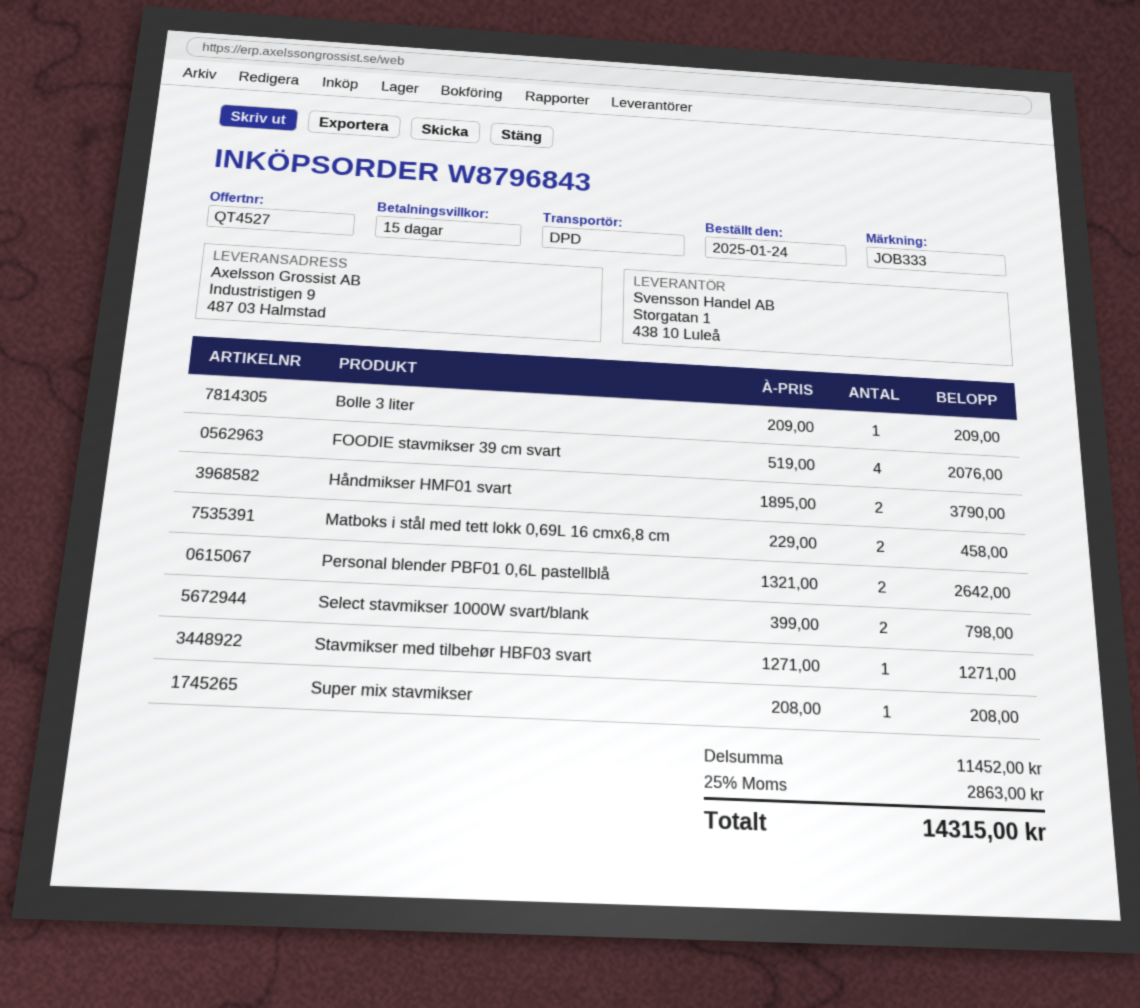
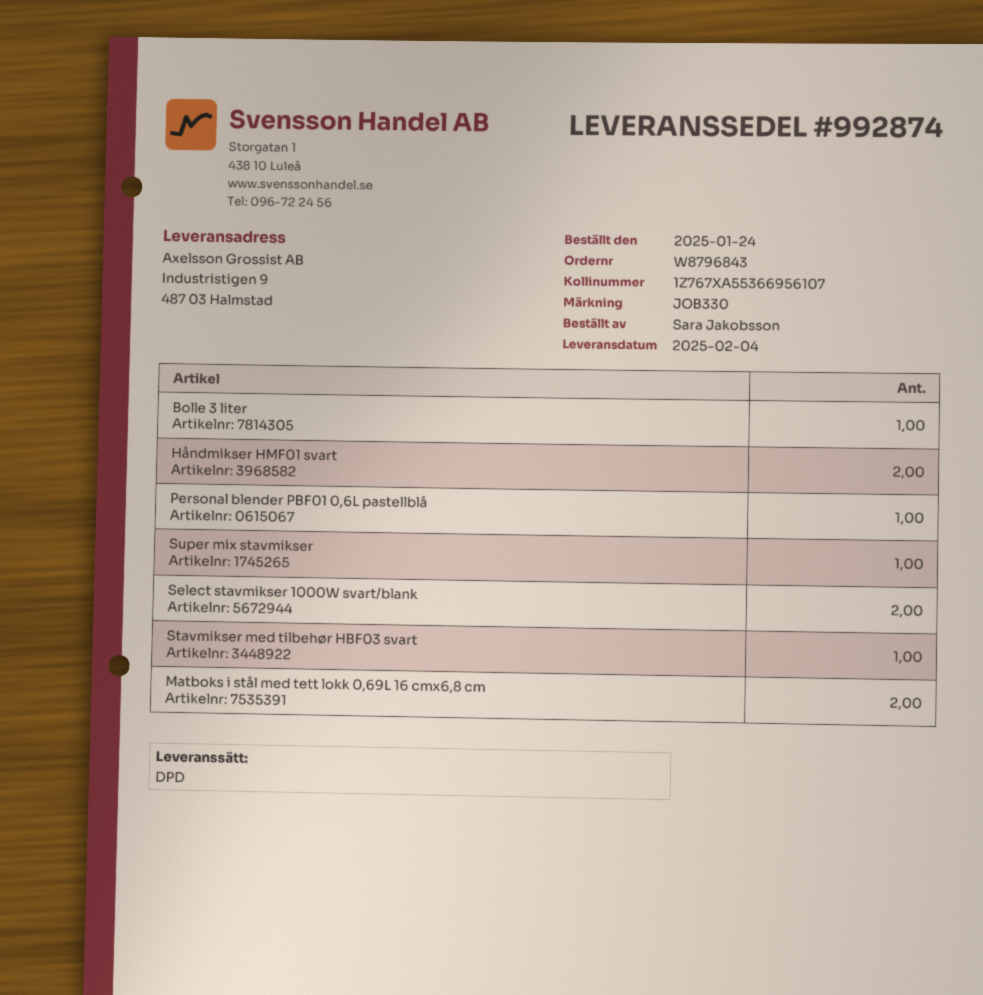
reference: JOB333 -> JOB330
FOODIE stavmikser 39 cm svart: 4 -> none
Personal blender PBF01 0,6L pastellblå: 2 -> 1

